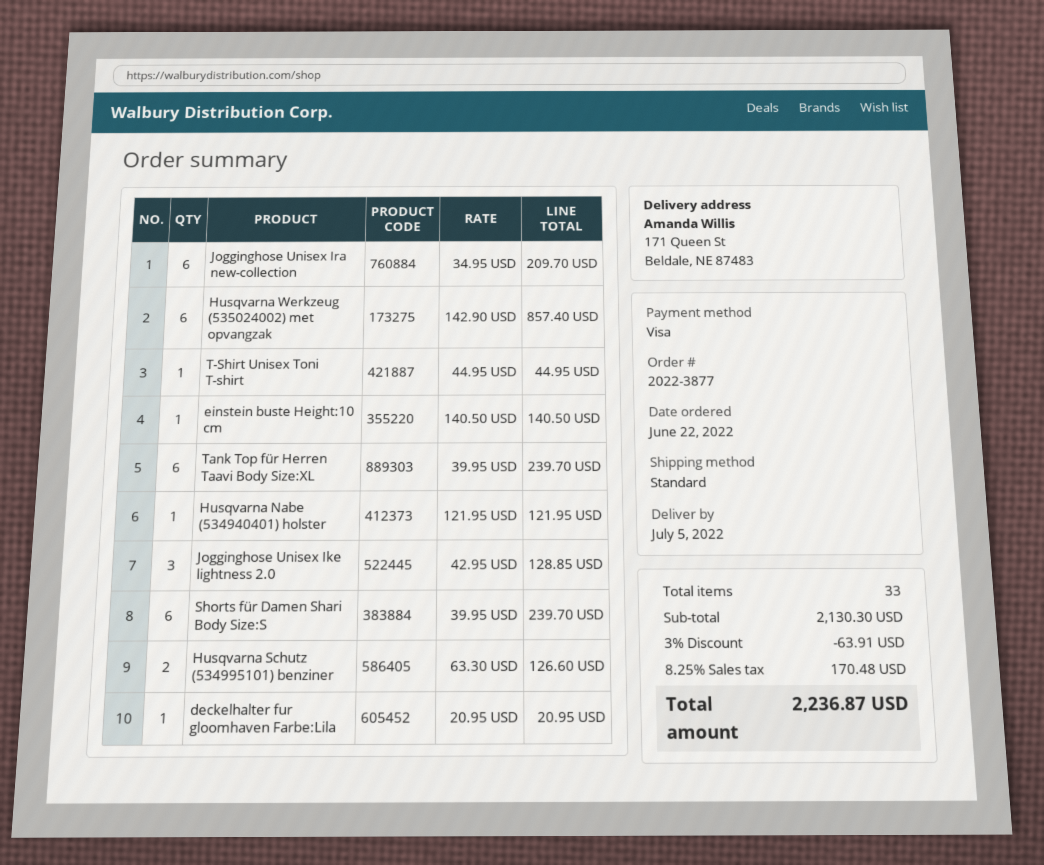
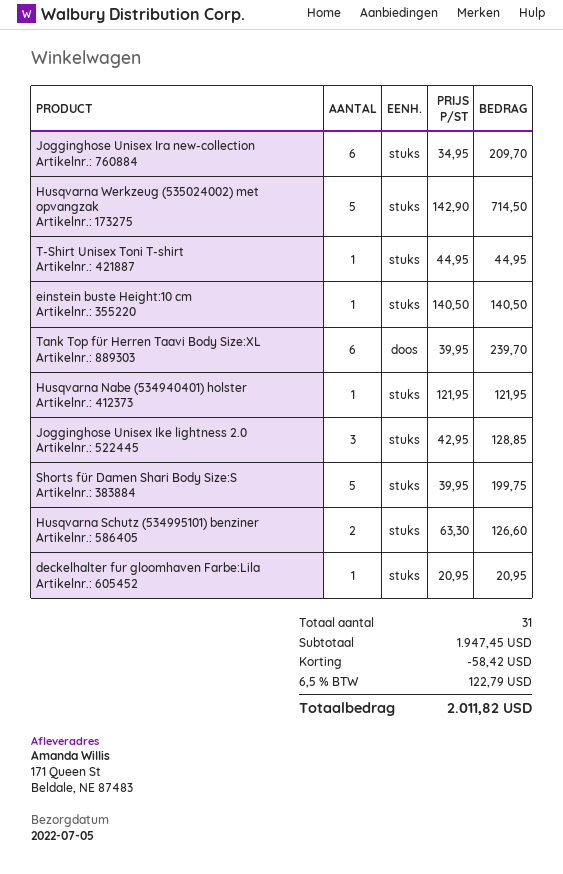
Husqvarna Werkzeug (535024002) met opvangzak: 6 x 142.90 = 857.40 -> 5 x 142.90 = 714.50
Shorts für Damen Shari Body Size:S: 6 x 39.95 = 239.70 -> 5 x 39.95 = 199.75
total quantity: 33 -> 31
subtotal: 2130.30 -> 1947.45
discount: 63.91 -> 58.42
tax: 8.25% = 170.48 -> 6.5% = 122.79
total: 2236.87 -> 2011.82

